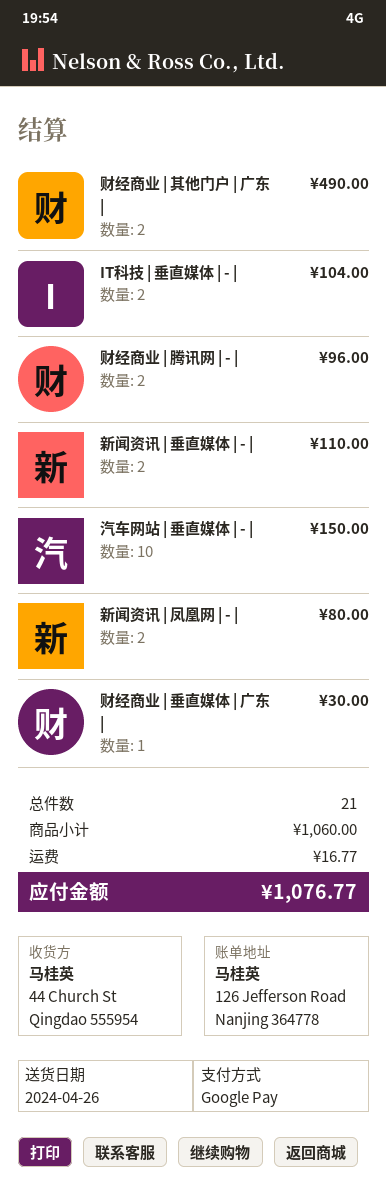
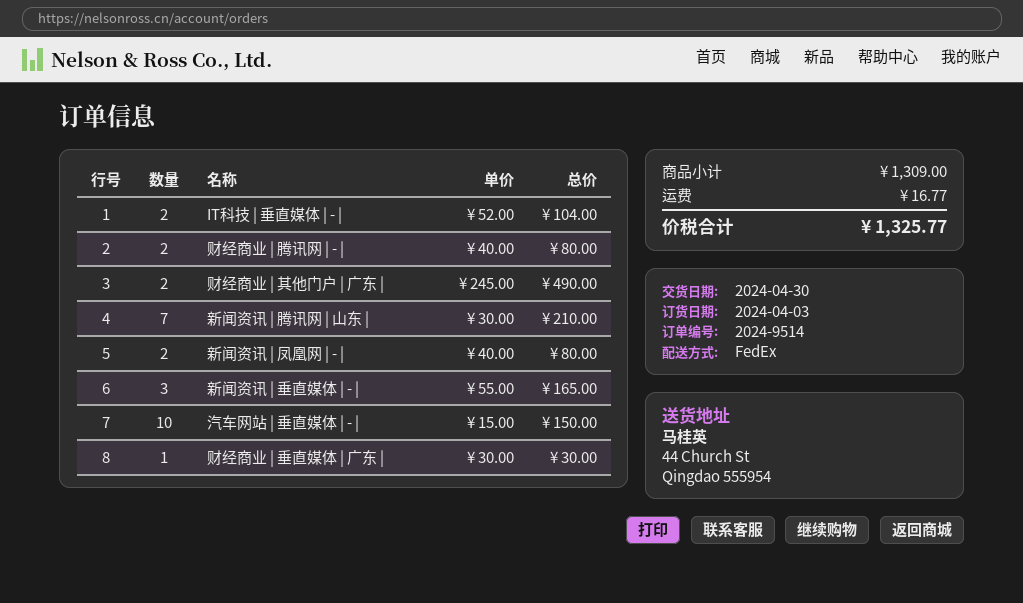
delivery date: 2024-04-26 -> 2024-04-30
财经商业 | 腾讯网 | - |: 2 for 96.00 -> 2 for 80.00
新闻资讯 | 垂直媒体 | - |: 2 for 110.00 -> 3 for 165.00
新闻资讯 | 腾讯网 | 山东 |: none -> 7 for 210.00
subtotal: 1060.00 -> 1309.00
total: 1076.77 -> 1325.77

